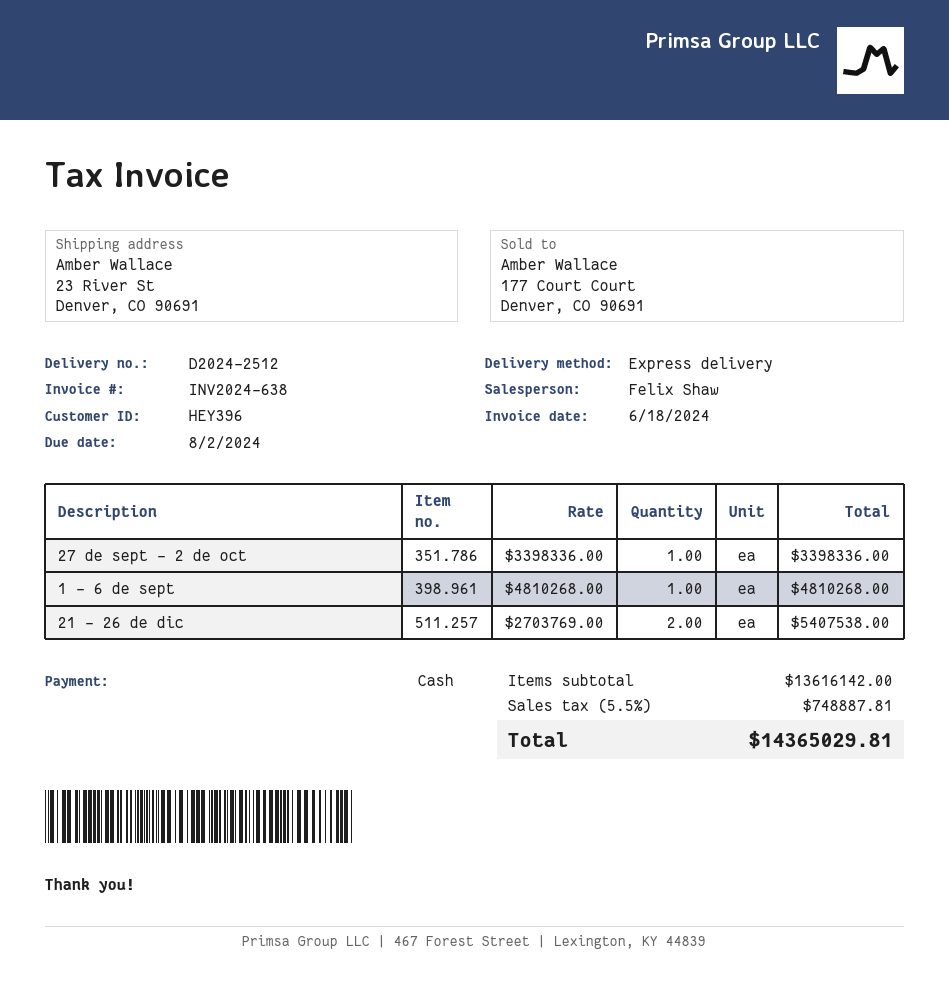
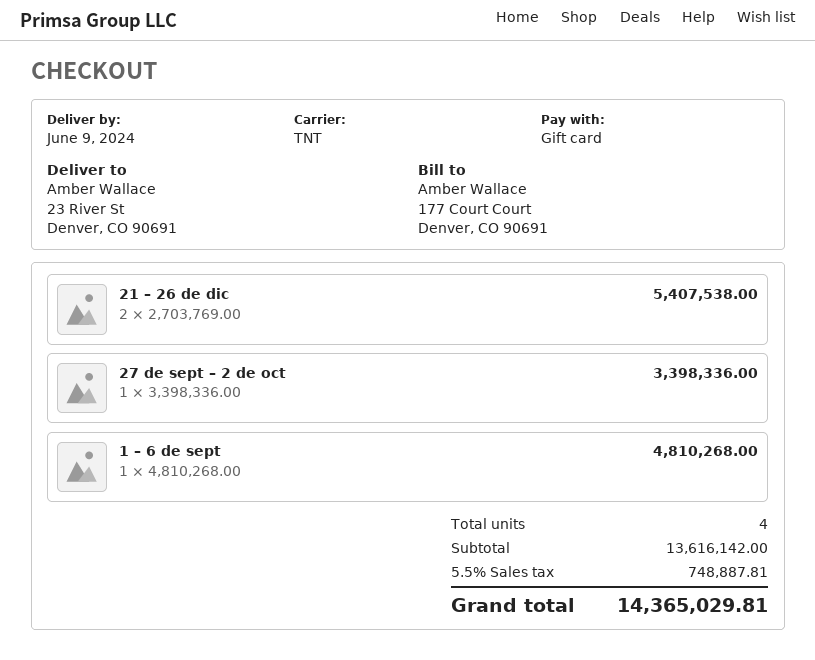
payment method: cash -> gift card
shipping method: express -> TNT

